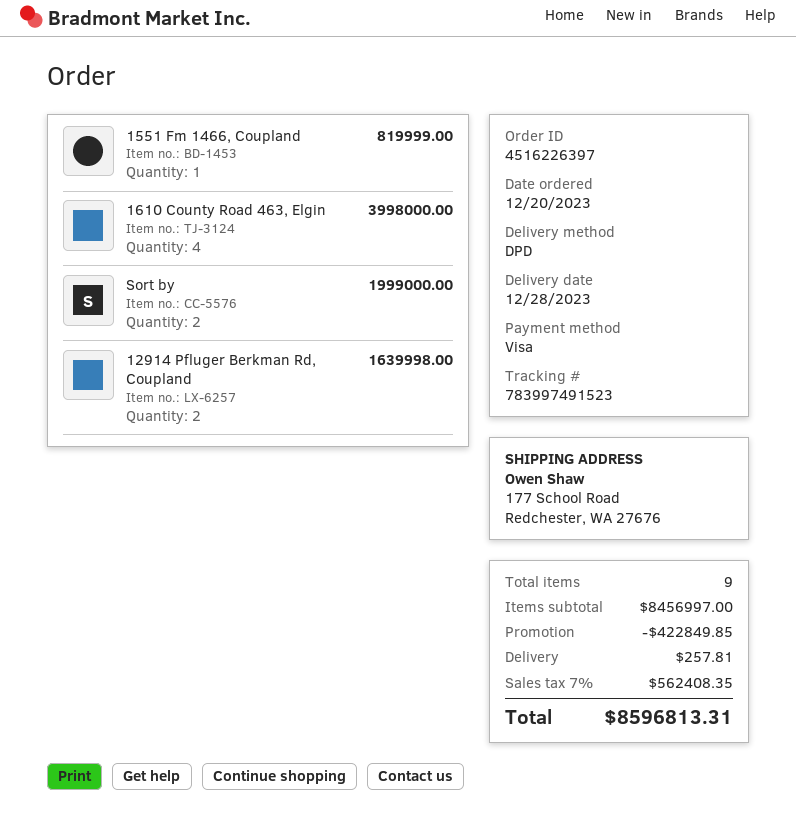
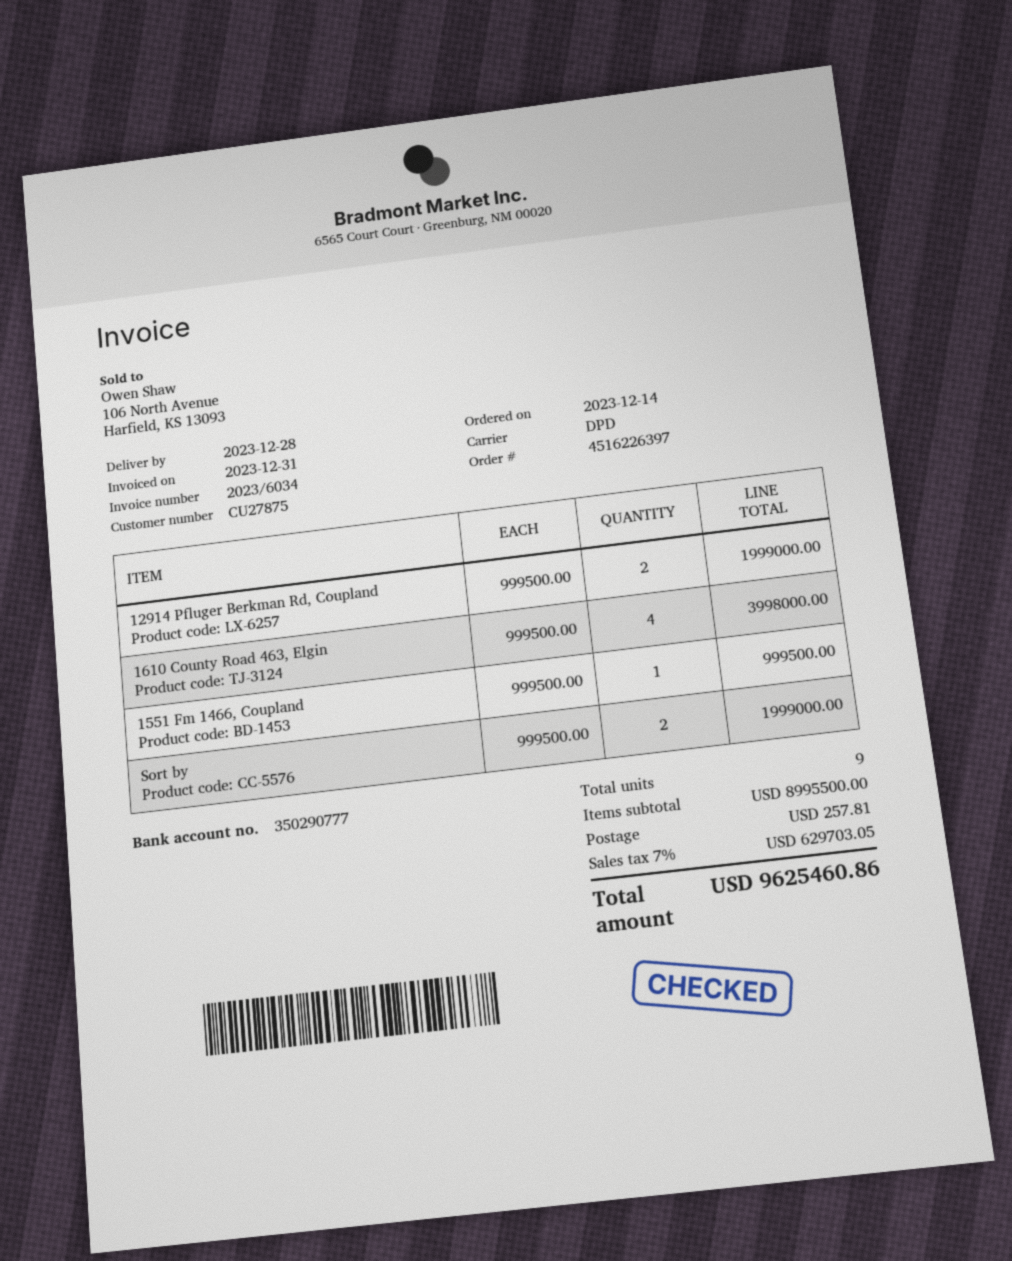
order date: 2023-12-20 -> 2023-12-14
1551 Fm 1466, Coupland: 1 for 819999.00 -> 1 for 999500.00
12914 Pfluger Berkman Rd, Coupland: 2 for 1639998.00 -> 2 for 1999000.00
subtotal: 8456997.00 -> 8995500.00
discount: 422849.85 -> none
tax: 7% = 562408.35 -> 7% = 629703.05
total: 8596813.31 -> 9625460.86

